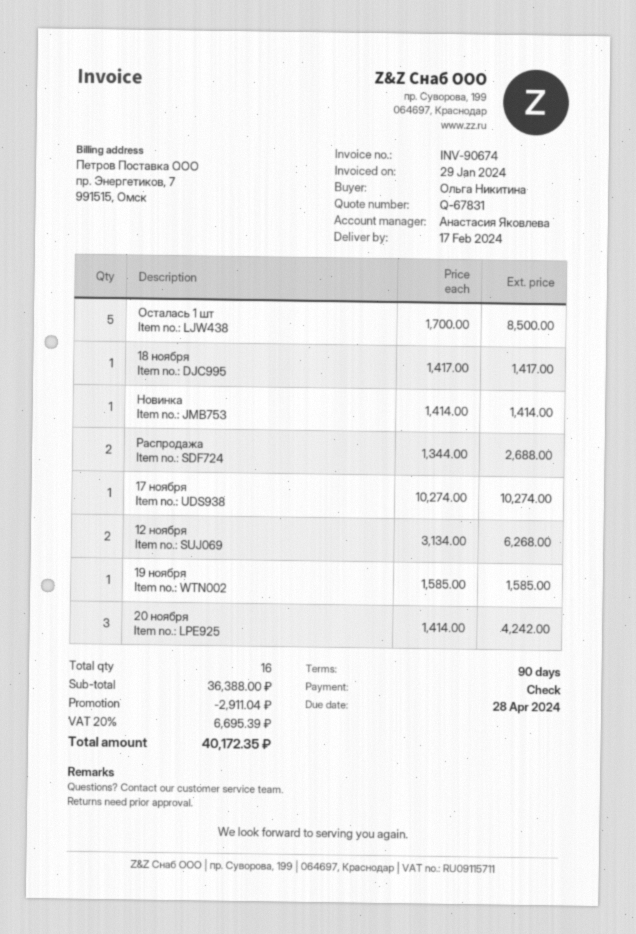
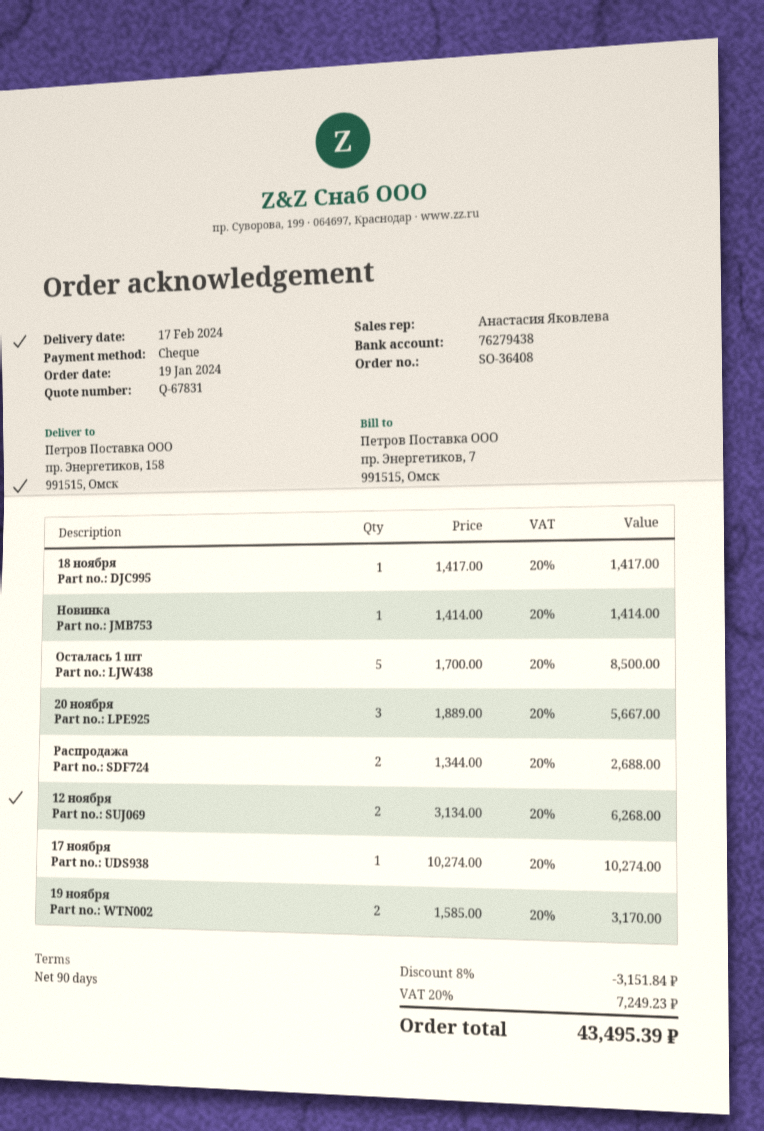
19 ноября: 1 x 1585.00 = 1585.00 -> 2 x 1585.00 = 3170.00
20 ноября: 3 x 1414.00 = 4242.00 -> 3 x 1889.00 = 5667.00
discount: 2911.04 -> 3151.84
tax: 20% = 6695.39 -> 20% = 7249.23
total: 40172.35 -> 43495.39

